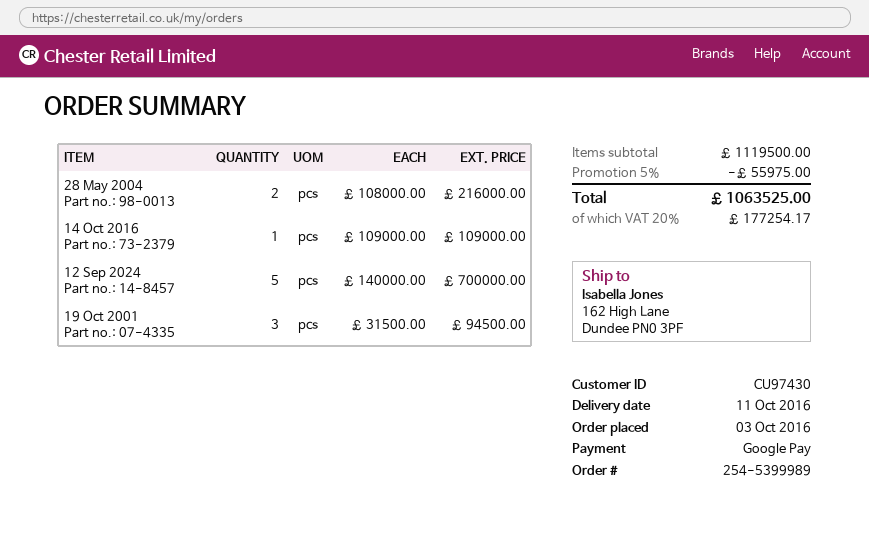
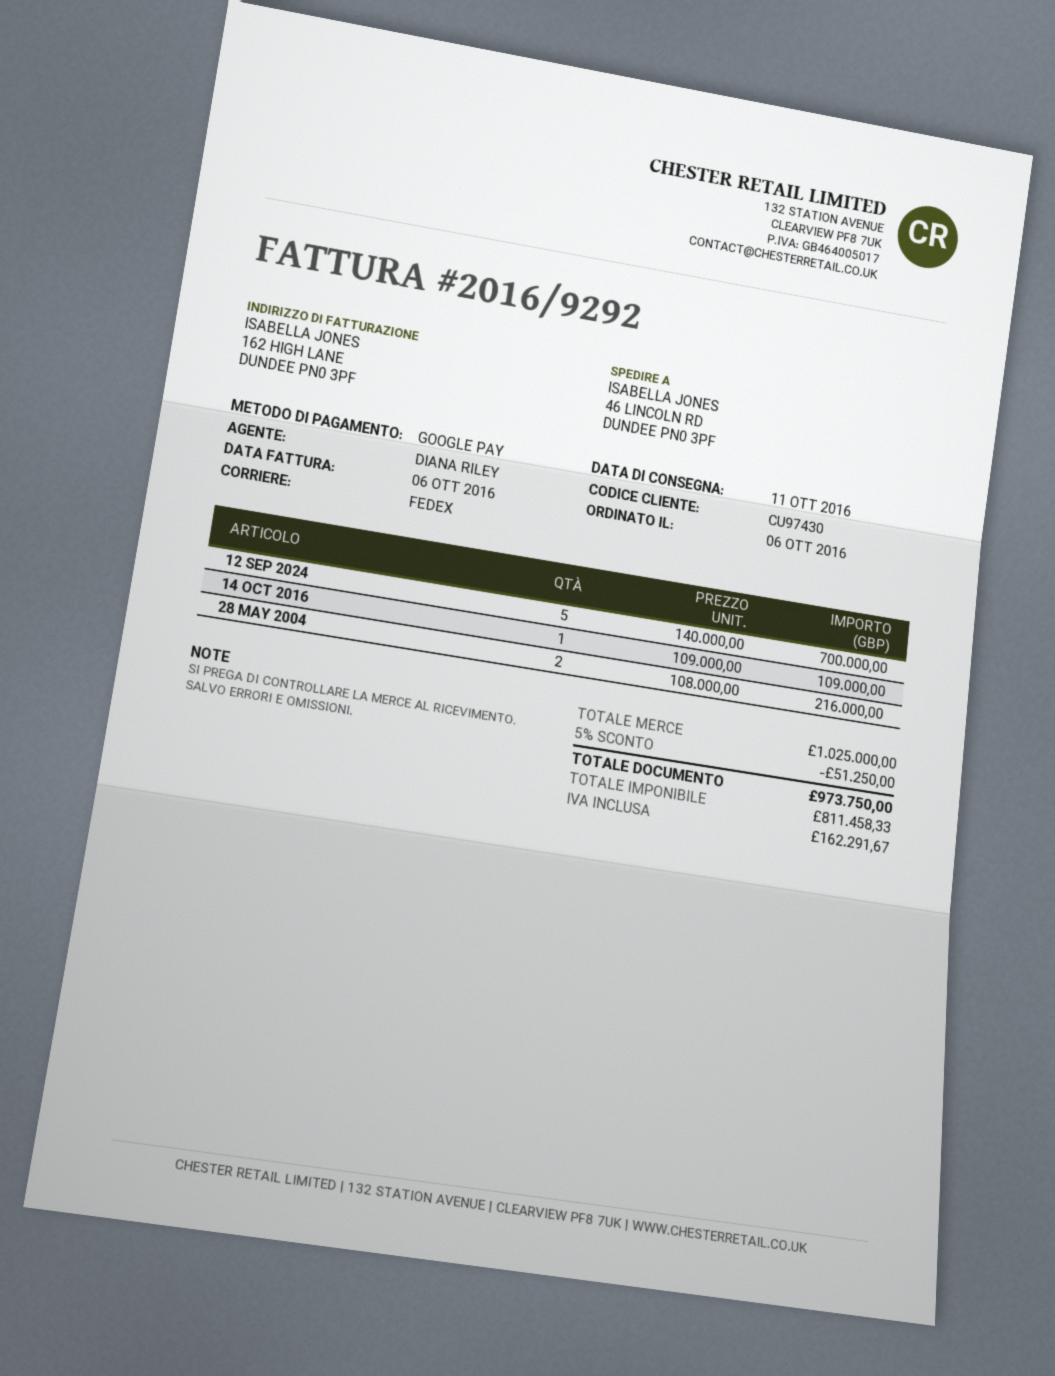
order date: 2016-10-03 -> 2016-10-06
ship to: 162 High Lane, Dundee PN0 3PF -> 46 LINCOLN RD, DUNDEE PN0 3PF
19 Oct 2001: 3 x 31500.00 = 94500.00 -> none
subtotal: 1119500.00 -> 1025000.00
discount: 5% = 55975.00 -> 5% = 51250.00
tax: 177254.17 -> 162291.67
total: 1063525.00 -> 973750.00

